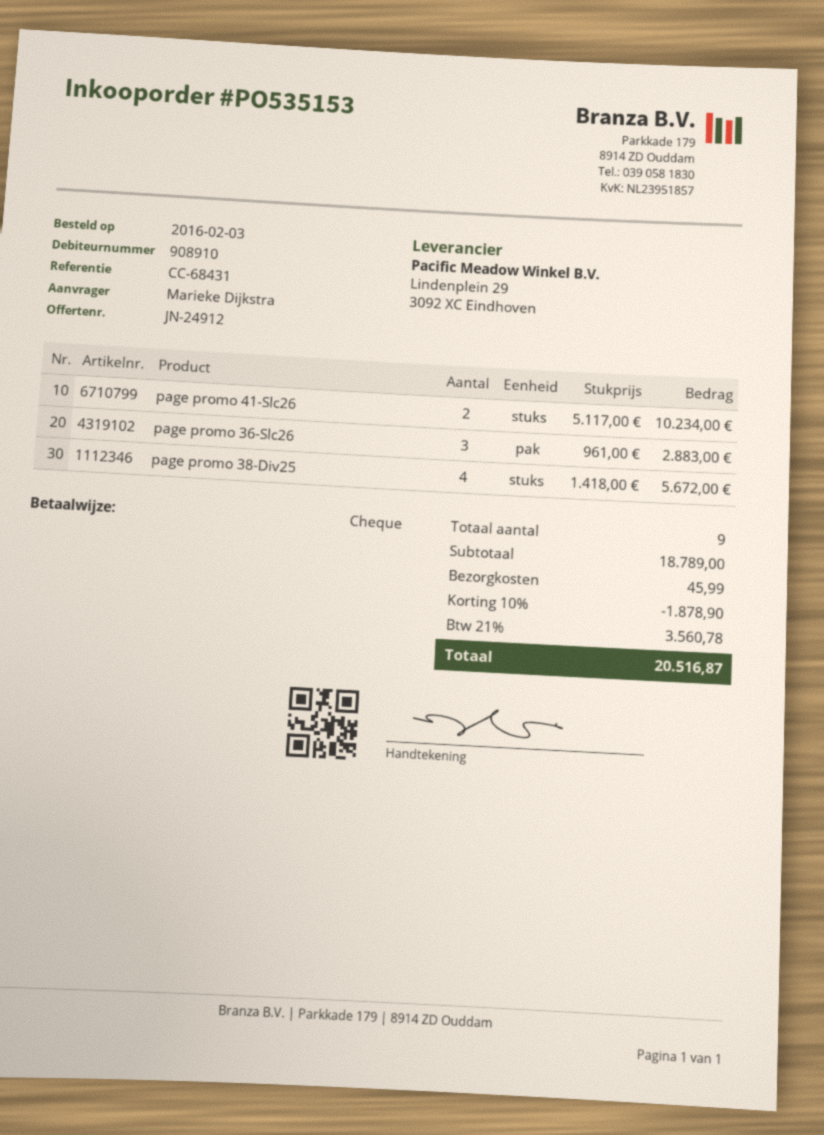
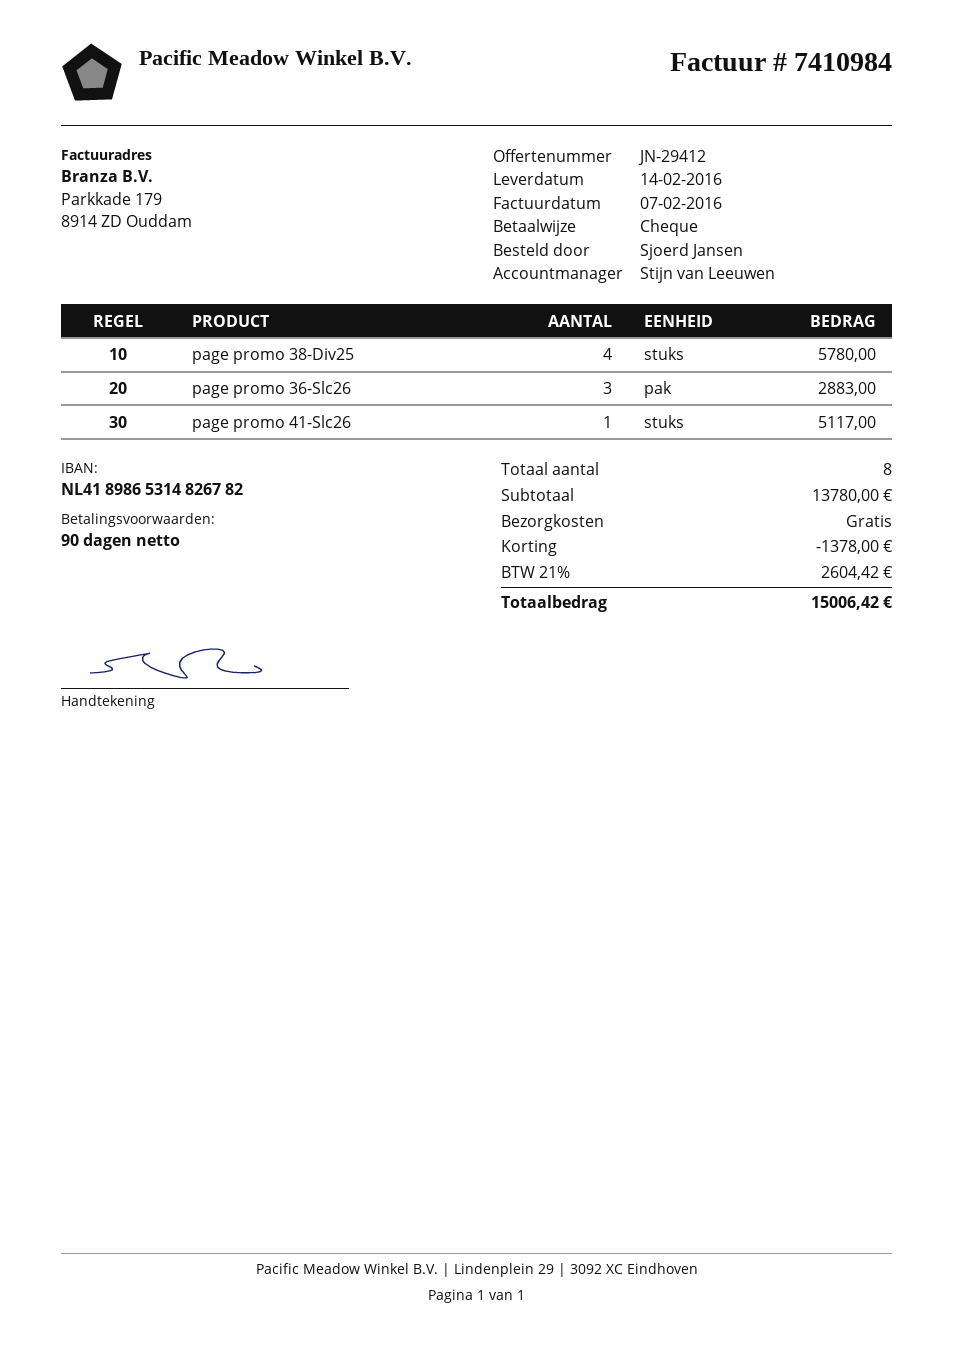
quote number: JN-24912 -> JN-29412
ordered by: Marieke Dijkstra -> Sjoerd Jansen
page promo 41-Slc26: 2 for 10234.00 -> 1 for 5117.00
page promo 38-Div25: 4 for 5672.00 -> 4 for 5780.00
total quantity: 9 -> 8
subtotal: 18789.00 -> 13780.00
discount: 1878.90 -> 1378.00
shipping: 45.99 -> 0.00
tax: 21% = 3560.78 -> 21% = 2604.42
total: 20516.87 -> 15006.42

